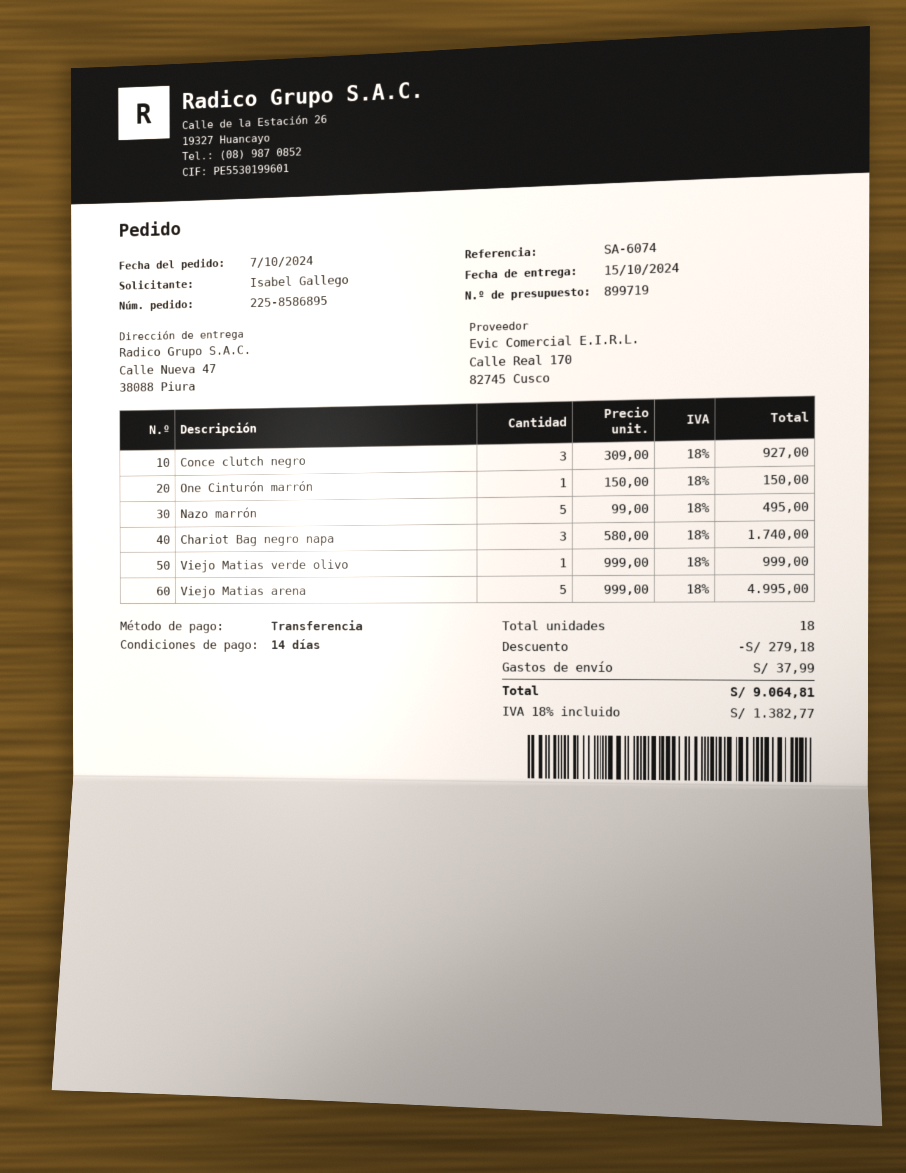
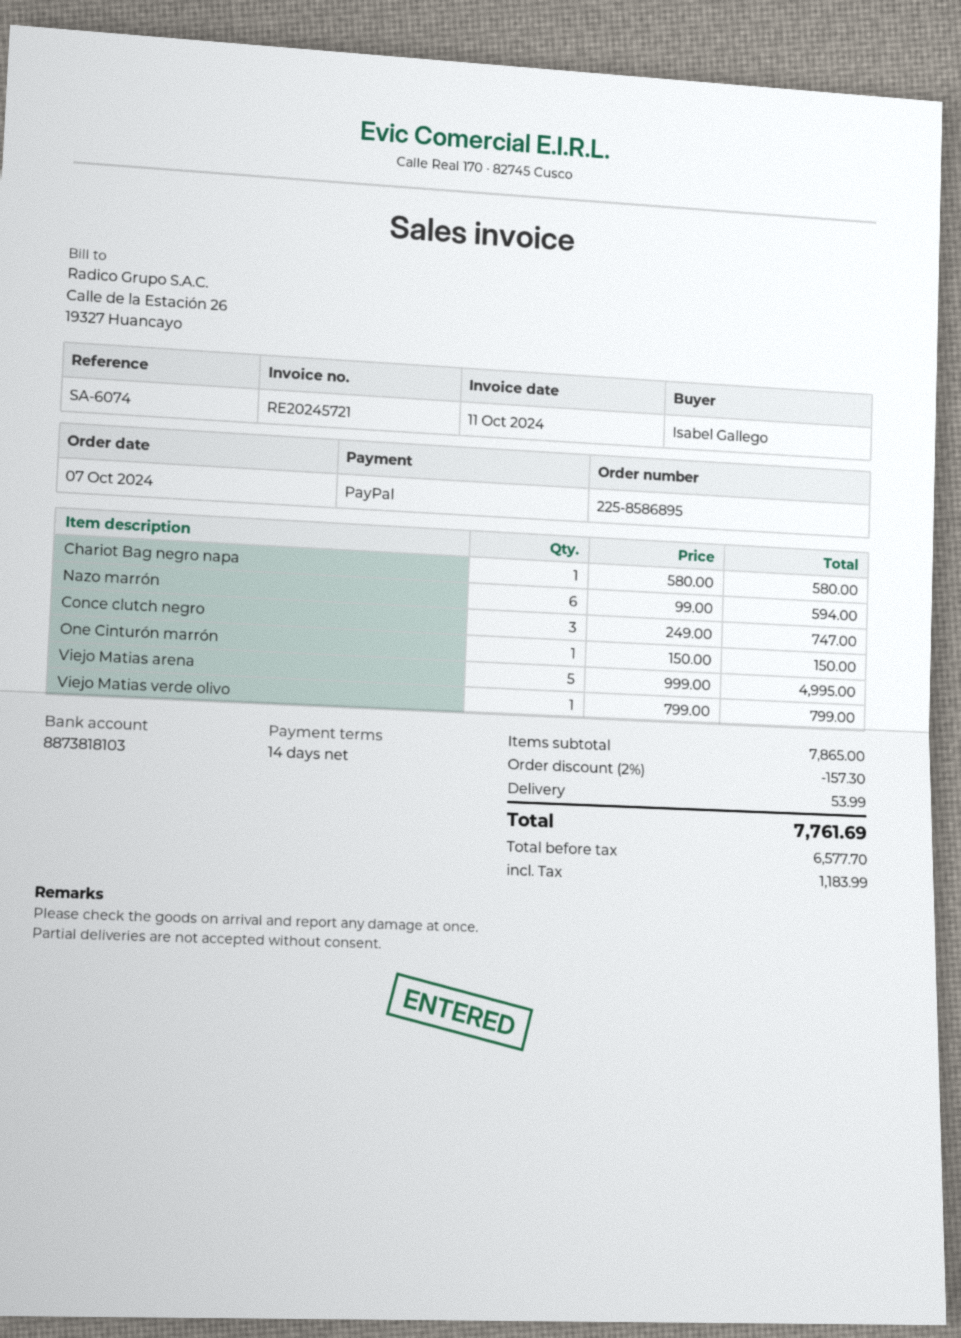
payment method: bank transfer -> PayPal
Conce clutch negro: 3 x 309.00 = 927.00 -> 3 x 249.00 = 747.00
Nazo marrón: 5 x 99.00 = 495.00 -> 6 x 99.00 = 594.00
Chariot Bag negro napa: 3 x 580.00 = 1740.00 -> 1 x 580.00 = 580.00
Viejo Matias verde olivo: 1 x 999.00 = 999.00 -> 1 x 799.00 = 799.00
discount: 279.18 -> 157.30
shipping: 37.99 -> 53.99
tax: 1382.77 -> 1183.99
total: 9064.81 -> 7761.69

